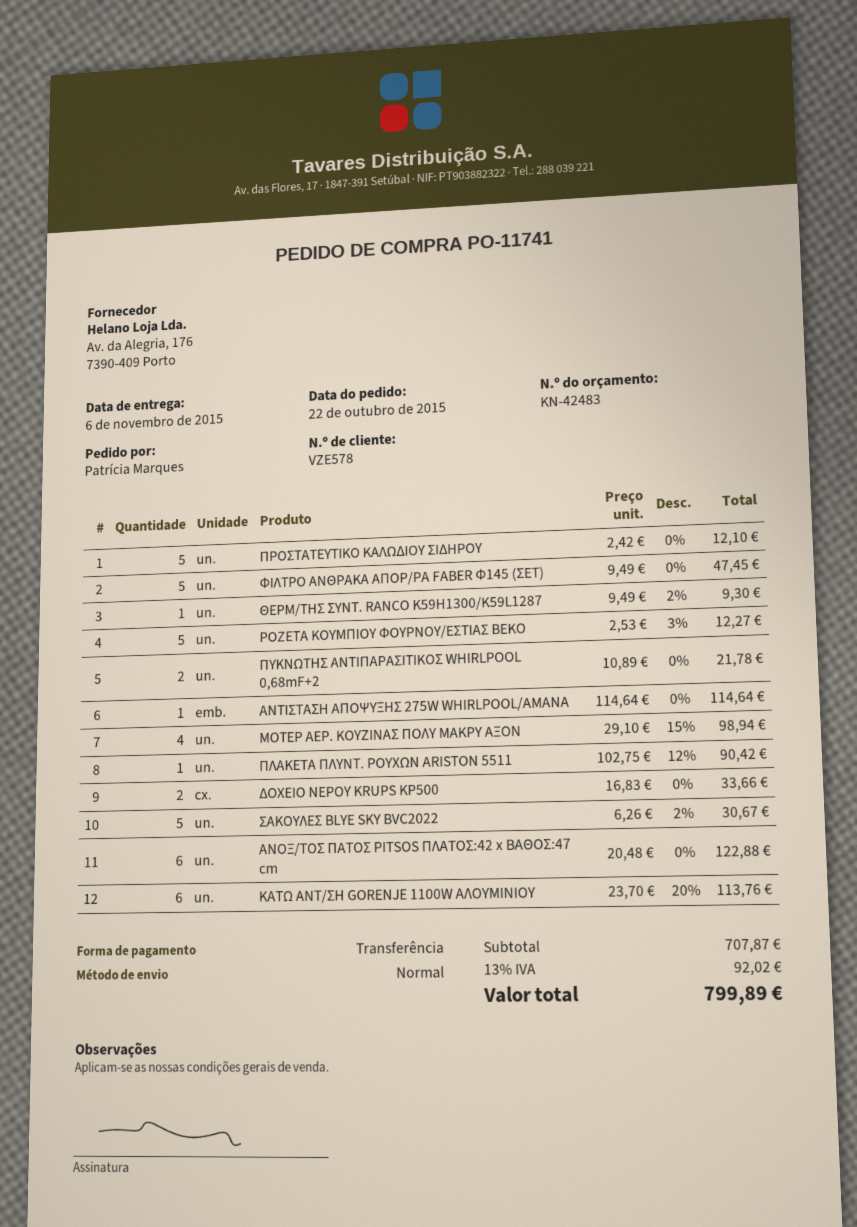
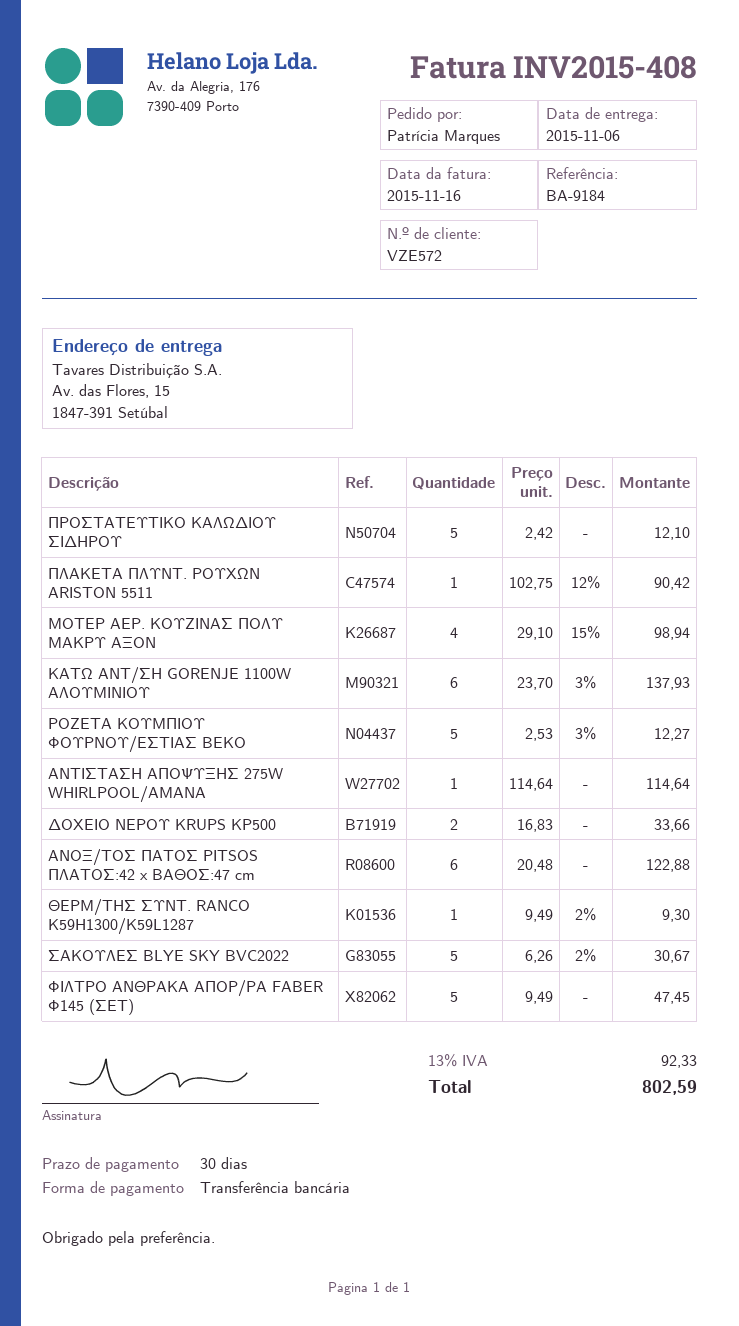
customer number: VZE578 -> VZE572
ΠΥΚΝΩΤΗΣ ΑΝΤΙΠΑΡΑΣΙΤΙΚΟΣ WHIRLPOOL 0,68mF+2: 2 x 10.89 = 21.78 -> none
ΚΑΤΩ ΑΝΤ/ΣΗ GORENJE 1100W ΑΛΟΥΜΙΝΙΟΥ: 6 x 23.70 - 20% = 113.76 -> 6 x 23.70 - 3% = 137.93
tax: 13% = 92.02 -> 13% = 92.33
total: 799.89 -> 802.59

